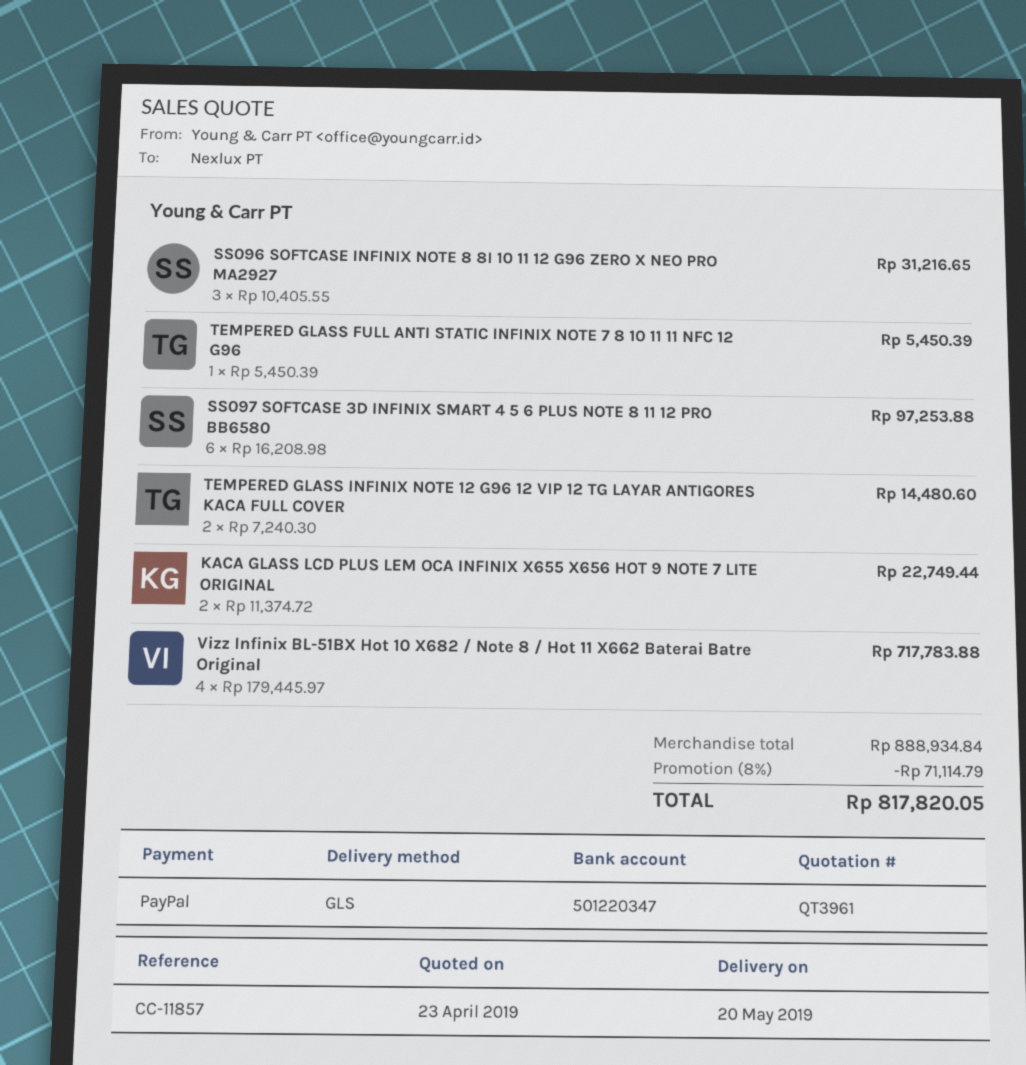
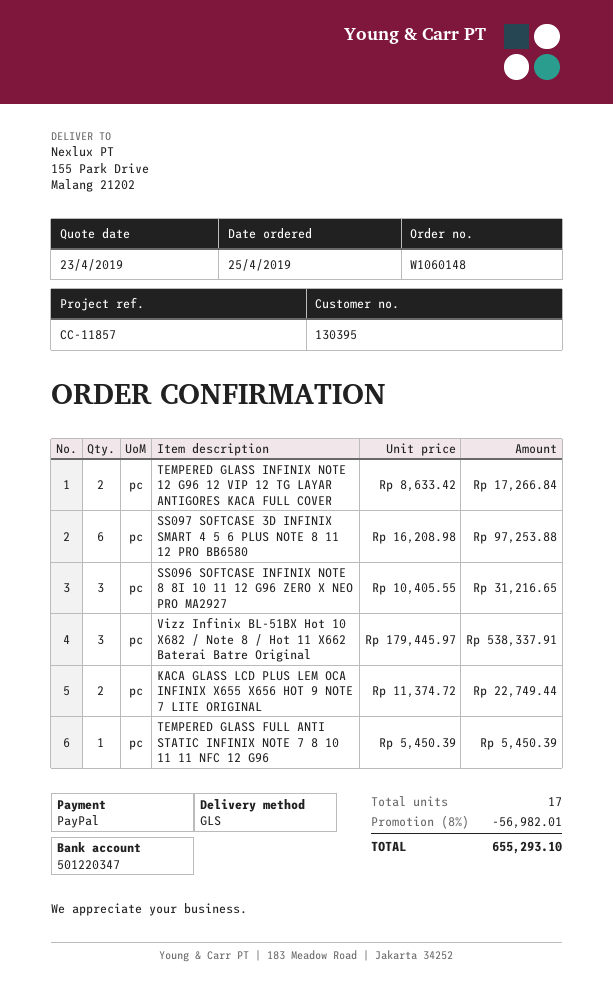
TEMPERED GLASS INFINIX NOTE 12 G96 12 VIP 12 TG LAYAR ANTIGORES KACA FULL COVER: 2 x 7240.30 = 14480.60 -> 2 x 8633.42 = 17266.84
Vizz Infinix BL-51BX Hot 10 X682 / Note 8 / Hot 11 X662 Baterai Batre Original: 4 x 179445.97 = 717783.88 -> 3 x 179445.97 = 538337.91
discount: 8% = 71114.79 -> 8% = 56982.01
total: 817820.05 -> 655293.10

